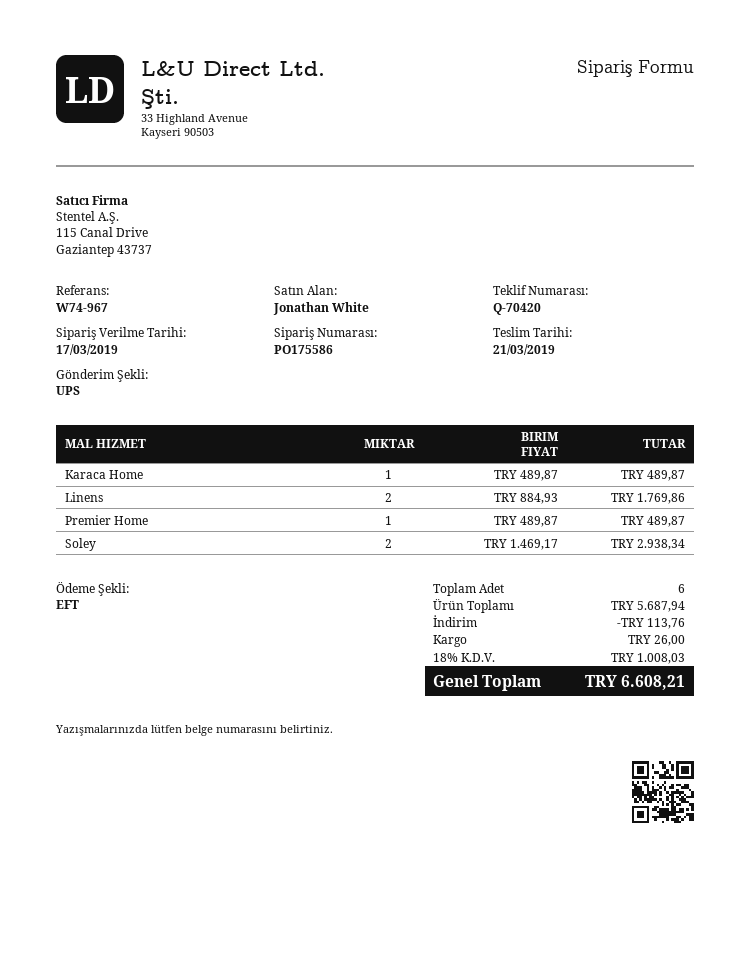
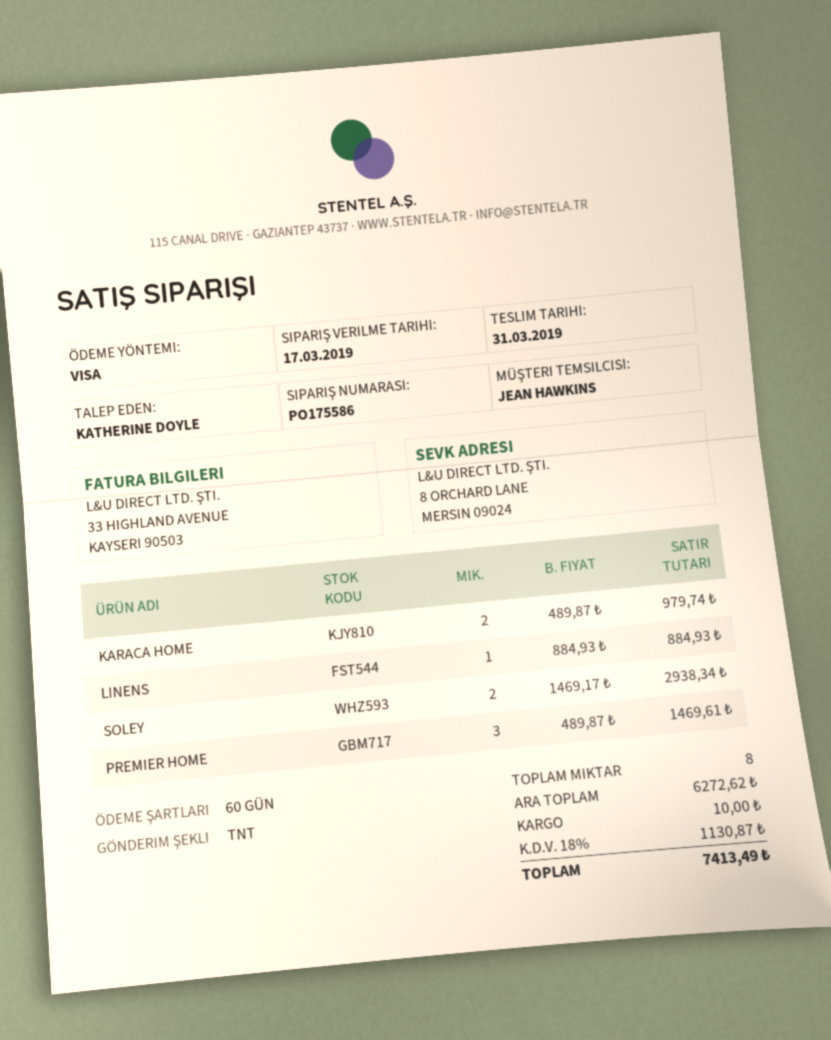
delivery date: 2019-03-21 -> 2019-03-31
ordered by: Jonathan White -> KATHERINE DOYLE
payment method: bank transfer -> Visa
shipping method: UPS -> TNT
Karaca Home: 1 x 489.87 = 489.87 -> 2 x 489.87 = 979.74
Linens: 2 x 884.93 = 1769.86 -> 1 x 884.93 = 884.93
Premier Home: 1 x 489.87 = 489.87 -> 3 x 489.87 = 1469.61
total quantity: 6 -> 8
subtotal: 5687.94 -> 6272.62
discount: 113.76 -> none
shipping: 26.00 -> 10.00
tax: 18% = 1008.03 -> 18% = 1130.87
total: 6608.21 -> 7413.49

